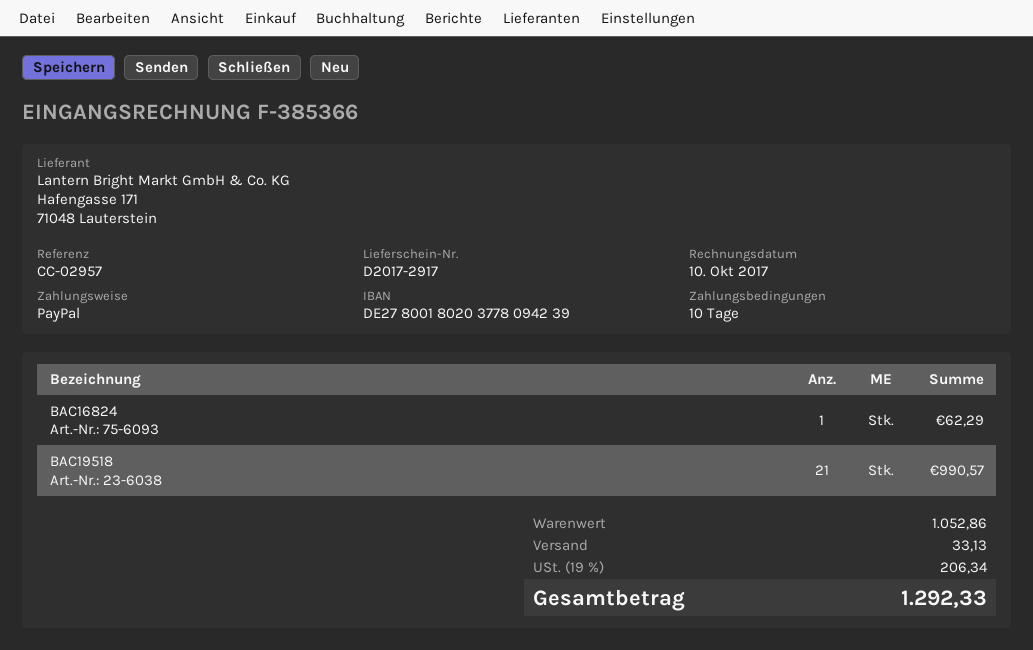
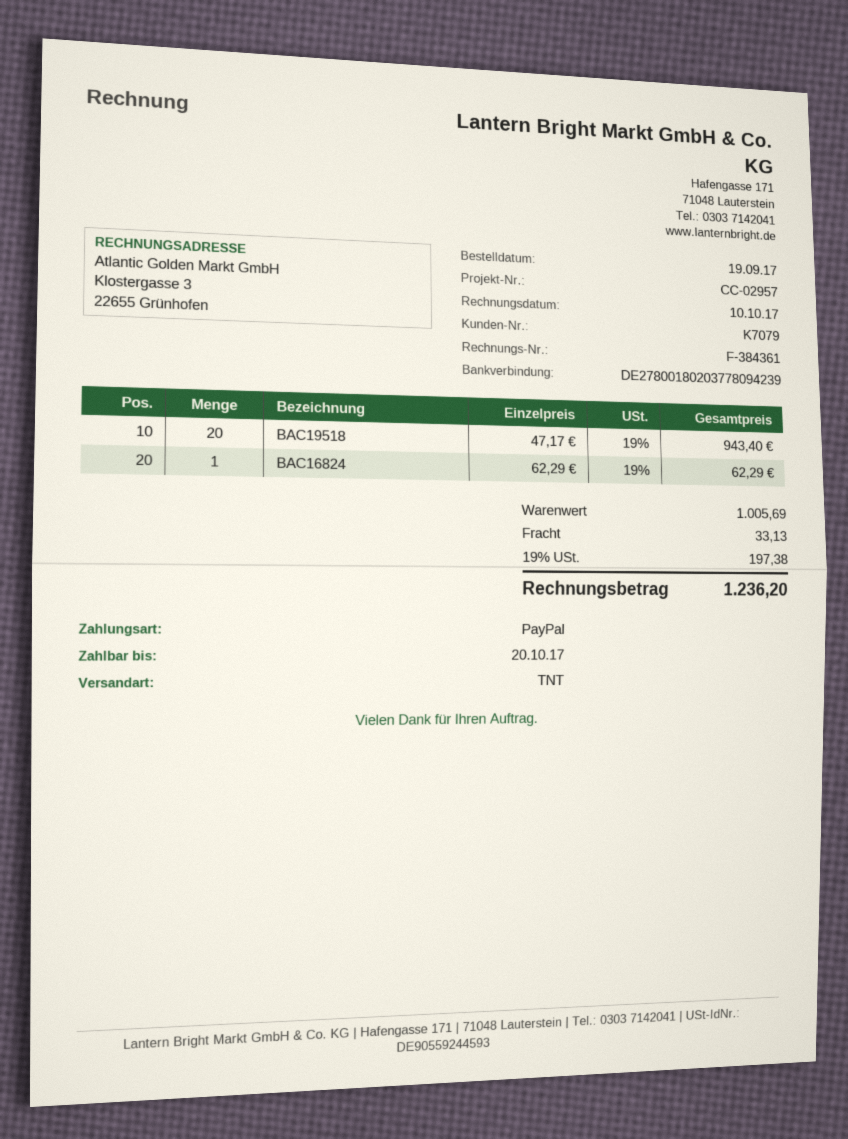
invoice number: F-385366 -> F-384361
BAC19518: 21 for 990.57 -> 20 for 943.40
subtotal: 1052.86 -> 1005.69
tax: 19% = 206.34 -> 19% = 197.38
total: 1292.33 -> 1236.20

